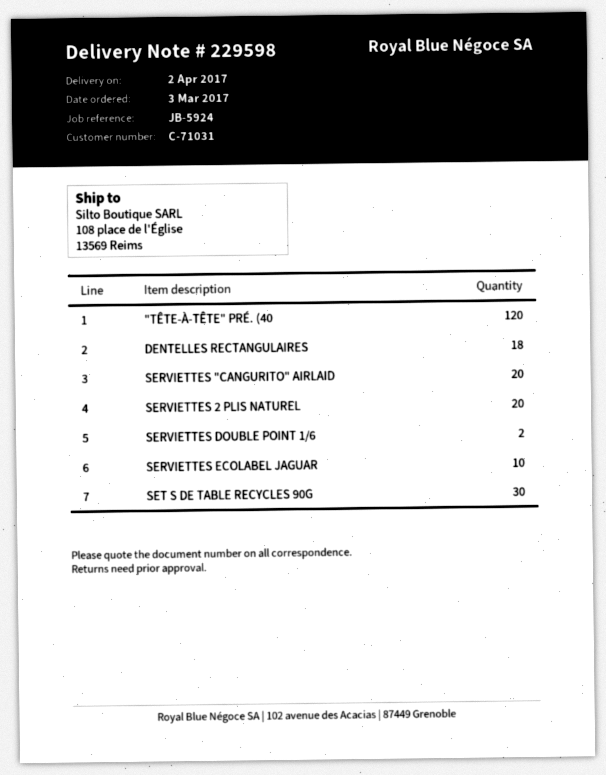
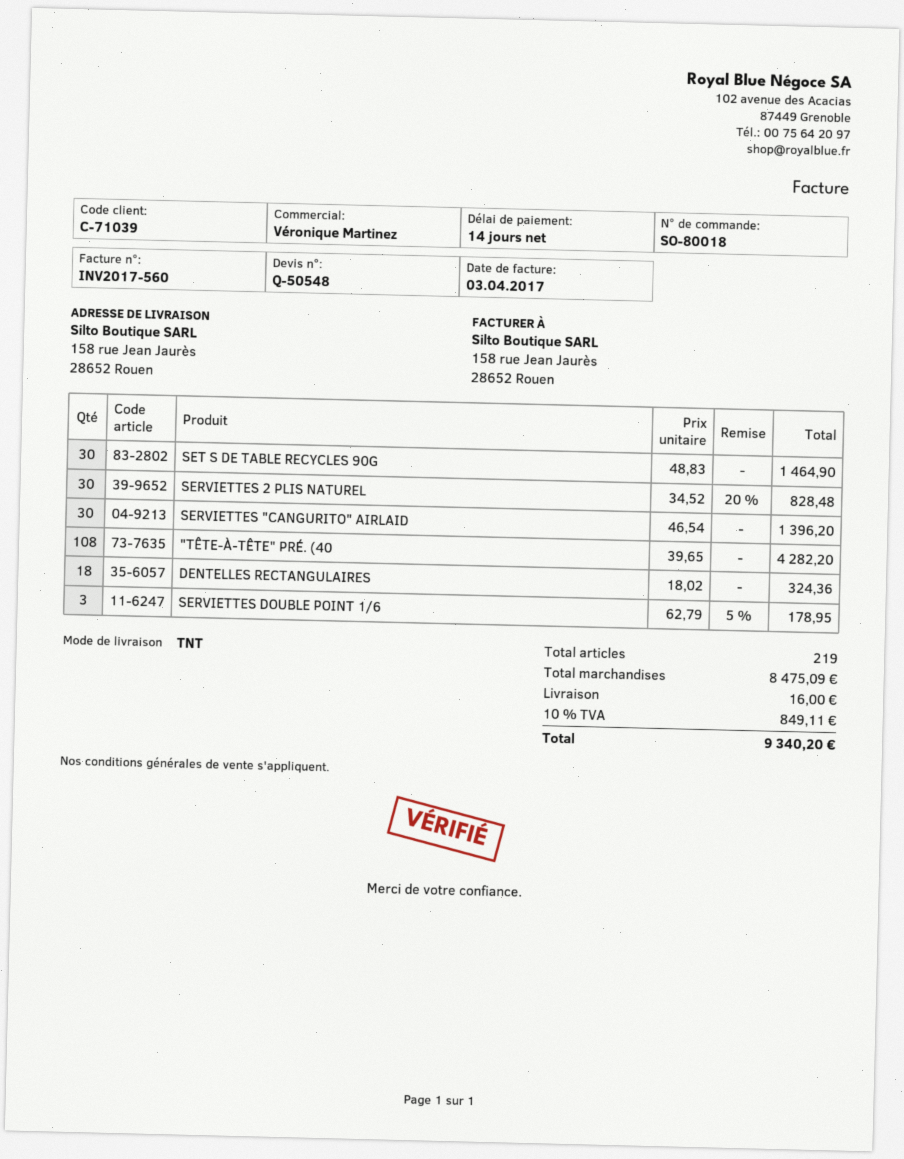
customer number: C-71031 -> C-71039
ship to: 108 place de l'Église, 13569 Reims -> 158 rue Jean Jaurès, 28652 Rouen
"TÊTE-À-TÊTE" PRÉ. (40: 120 -> 108
SERVIETTES "CANGURITO" AIRLAID: 20 -> 30
SERVIETTES 2 PLIS NATUREL: 20 -> 30
SERVIETTES DOUBLE POINT 1/6: 2 -> 3
SERVIETTES ECOLABEL JAGUAR: 10 -> none

